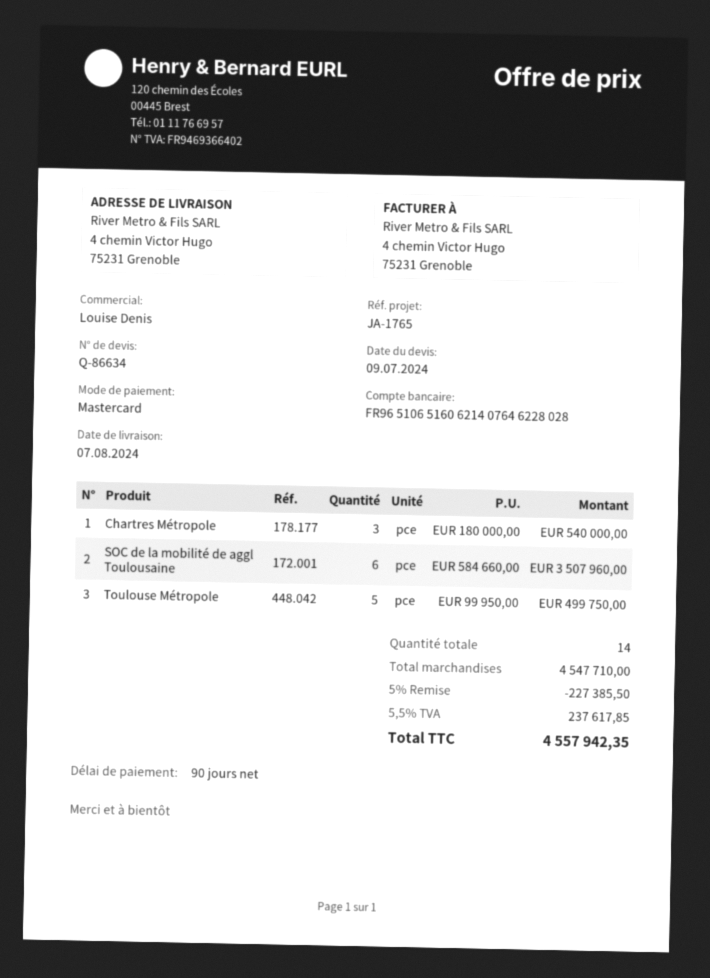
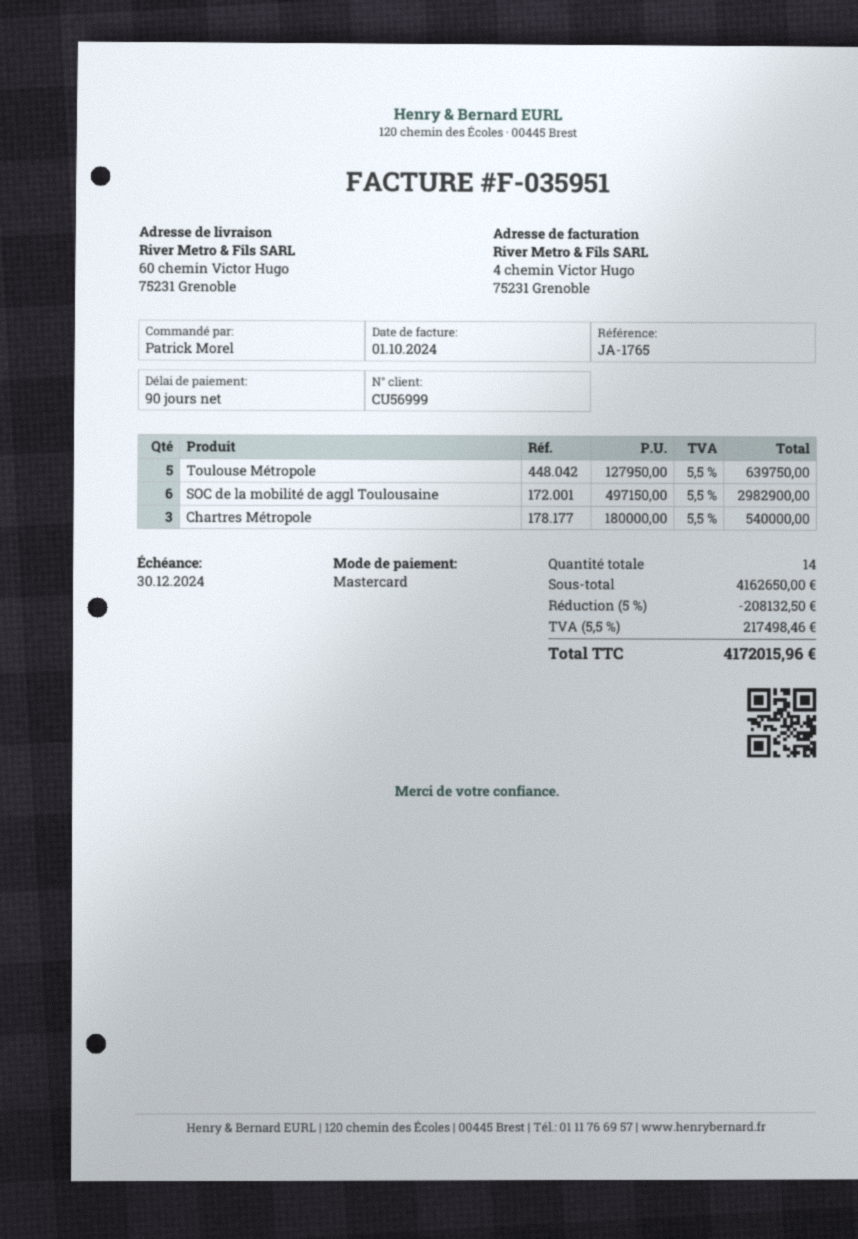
ship to: 4 chemin Victor Hugo, 75231 Grenoble -> 60 chemin Victor Hugo, 75231 Grenoble
SOC de la mobilité de aggl Toulousaine: 6 x 584660.00 = 3507960.00 -> 6 x 497150.00 = 2982900.00
Toulouse Métropole: 5 x 99950.00 = 499750.00 -> 5 x 127950.00 = 639750.00
subtotal: 4547710.00 -> 4162650.00
discount: 5% = 227385.50 -> 5% = 208132.50
tax: 5.5% = 237617.85 -> 5.5% = 217498.46
total: 4557942.35 -> 4172015.96

